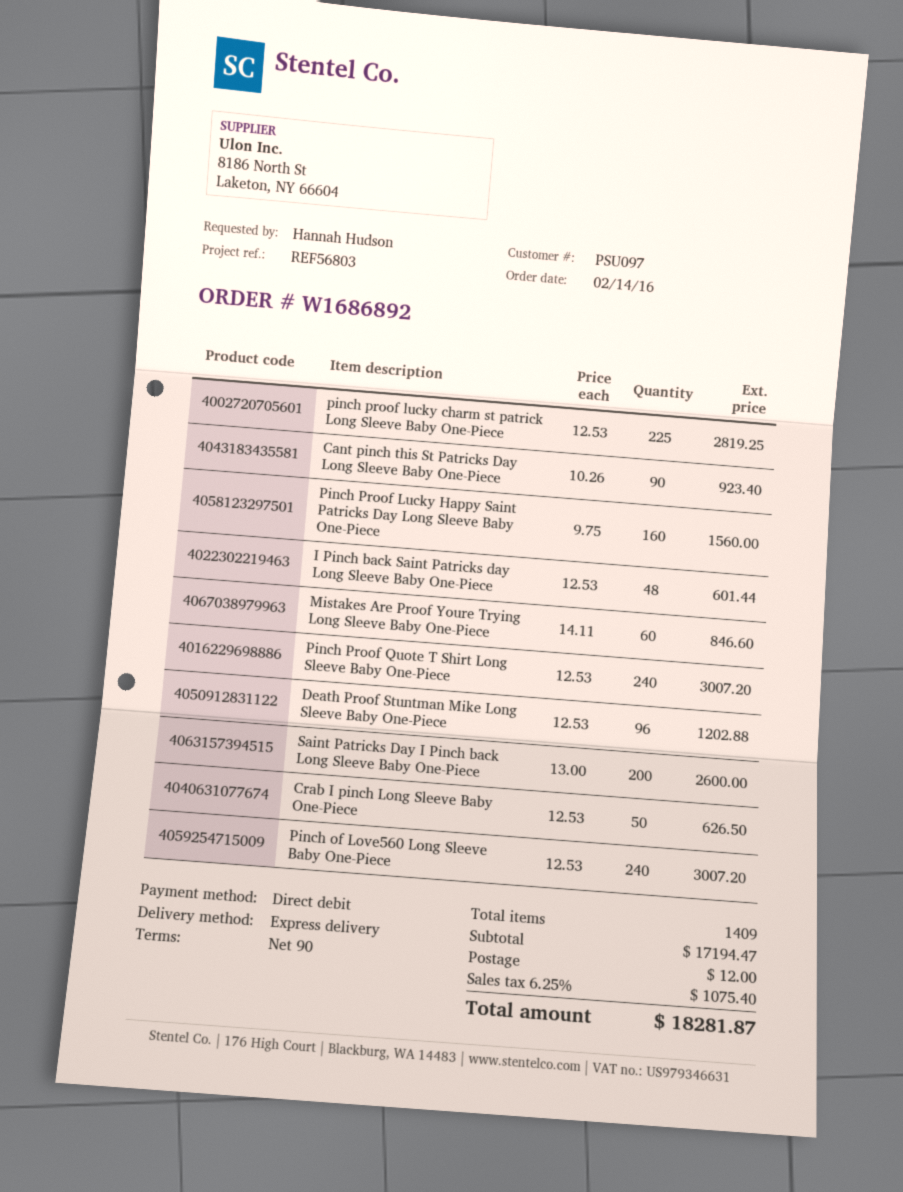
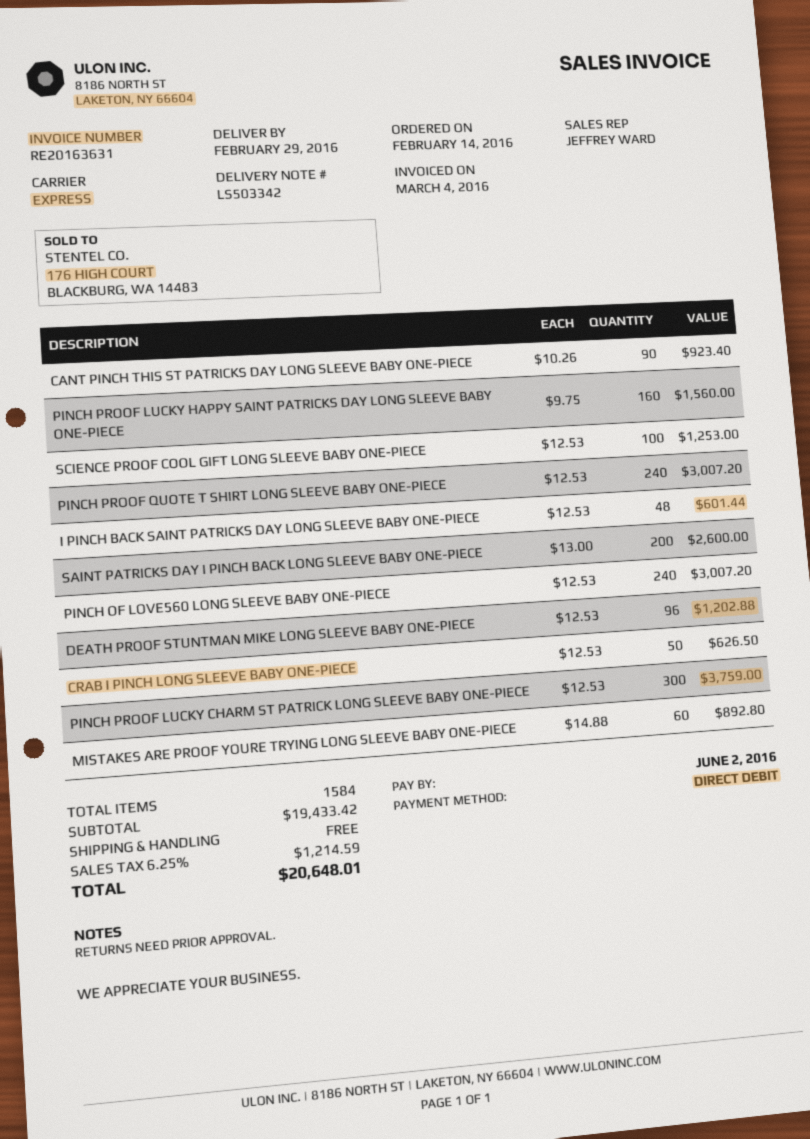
pinch proof lucky charm st patrick Long Sleeve Baby One-Piece: 225 x 12.53 = 2819.25 -> 300 x 12.53 = 3759.00
Mistakes Are Proof Youre Trying Long Sleeve Baby One-Piece: 60 x 14.11 = 846.60 -> 60 x 14.88 = 892.80
SCIENCE PROOF COOL GIFT LONG SLEEVE BABY ONE-PIECE: none -> 100 x 12.53 = 1253.00
total quantity: 1409 -> 1584
subtotal: 17194.47 -> 19433.42
shipping: 12.00 -> 0.00
tax: 6.25% = 1075.40 -> 6.25% = 1214.59
total: 18281.87 -> 20648.01

